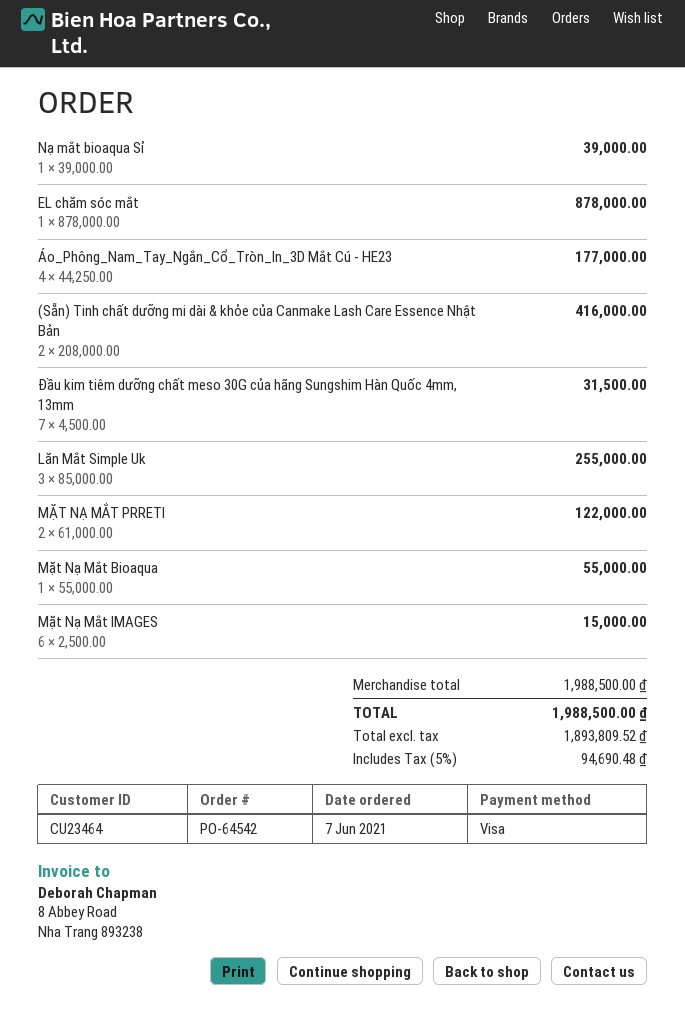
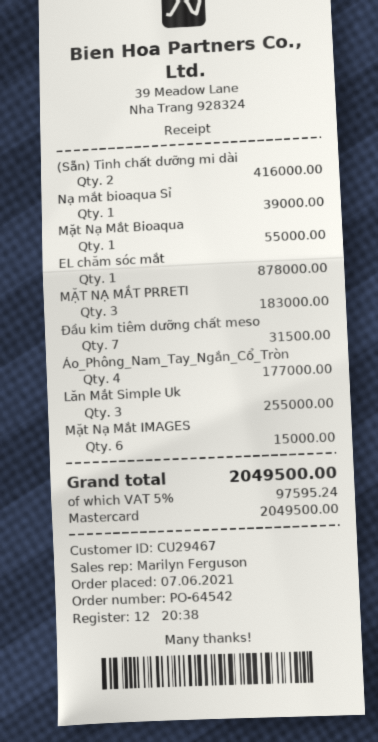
customer number: CU23464 -> CU29467
payment method: Visa -> Mastercard
MẶT NẠ MẮT PRRETI: 2 for 122000.00 -> 3 for 183000.00
tax: 5% = 94690.48 -> 5% = 97595.24
total: 1988500.00 -> 2049500.00

